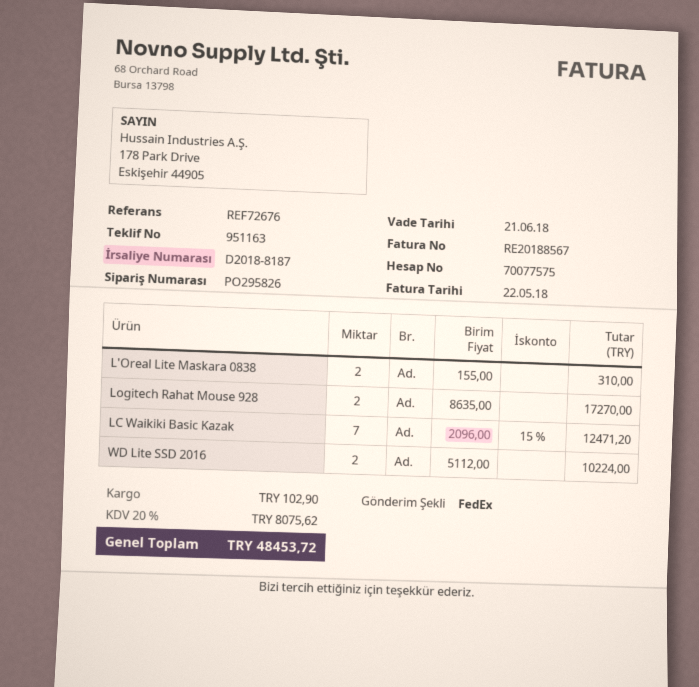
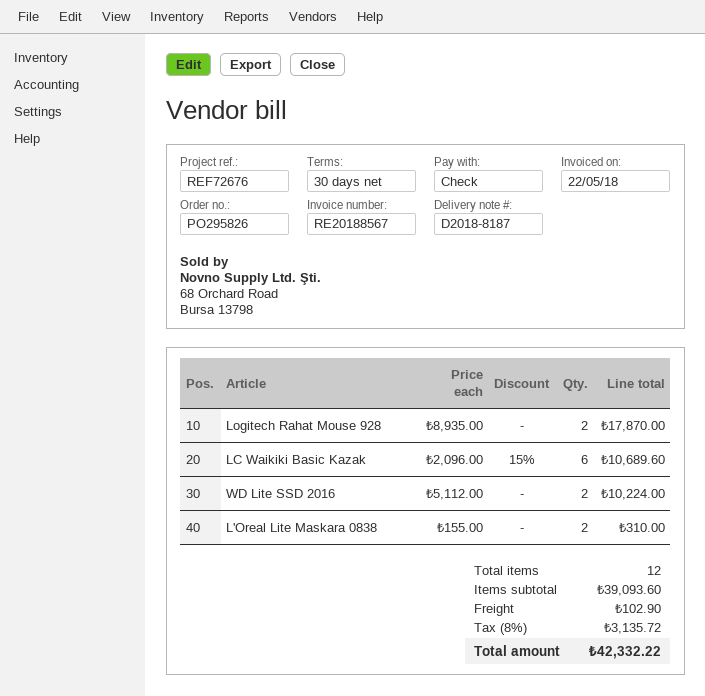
Logitech Rahat Mouse 928: 2 x 8635.00 = 17270.00 -> 2 x 8935.00 = 17870.00
LC Waikiki Basic Kazak: 7 x 2096.00 - 15% = 12471.20 -> 6 x 2096.00 - 15% = 10689.60
tax: 20% = 8075.62 -> 8% = 3135.72
total: 48453.72 -> 42332.22

